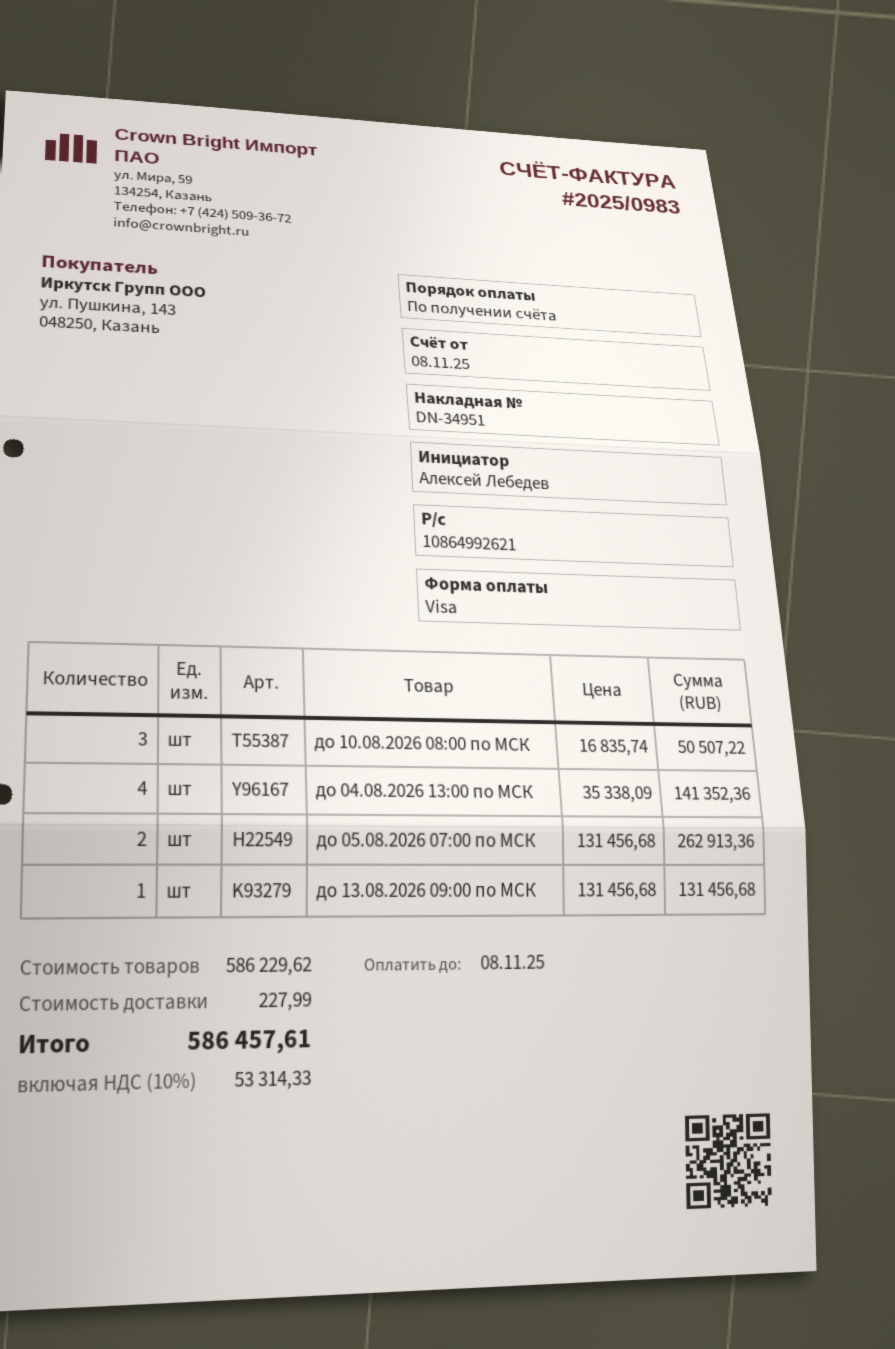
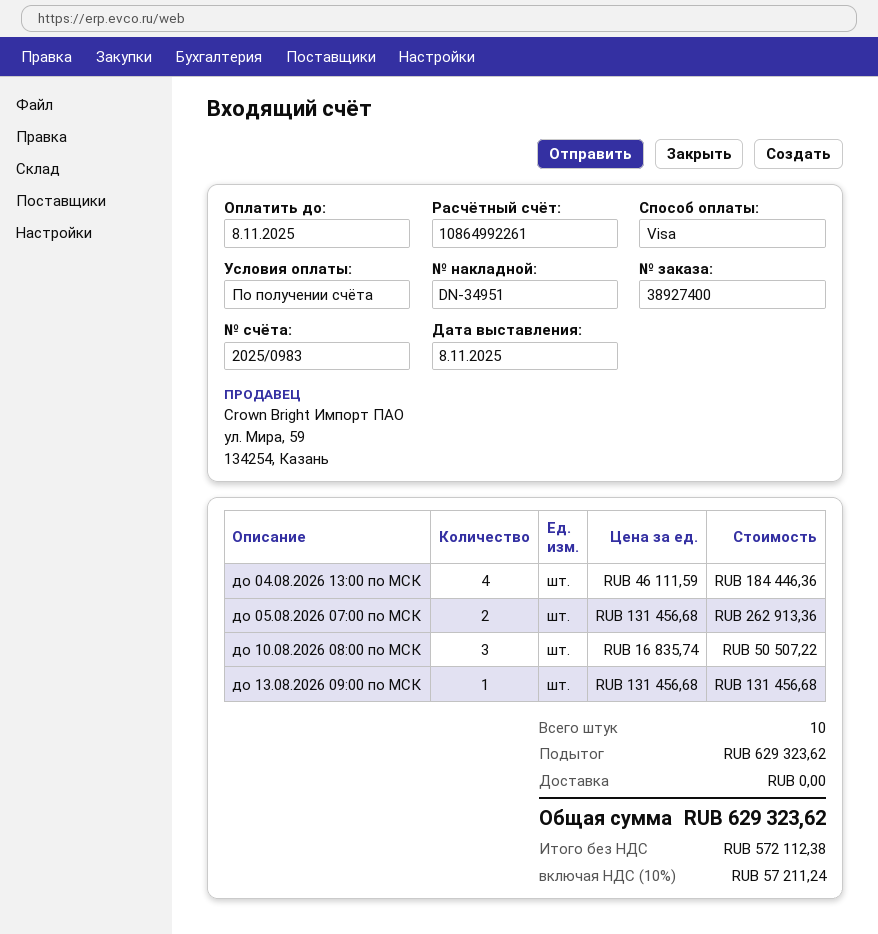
bank account: 10864992621 -> 10864992261
до 04.08.2026 13:00 по МСК: 4 x 35338.09 = 141352.36 -> 4 x 46111.59 = 184446.36
subtotal: 586229.62 -> 629323.62
shipping: 227.99 -> 0.00
tax: 10% = 53314.33 -> 10% = 57211.24
total: 586457.61 -> 629323.62

